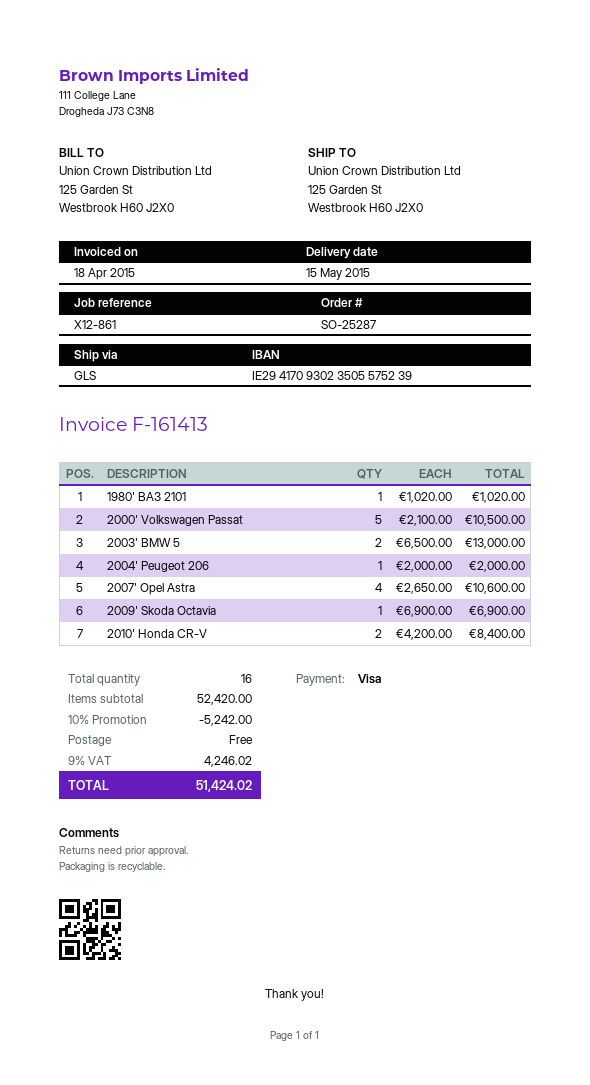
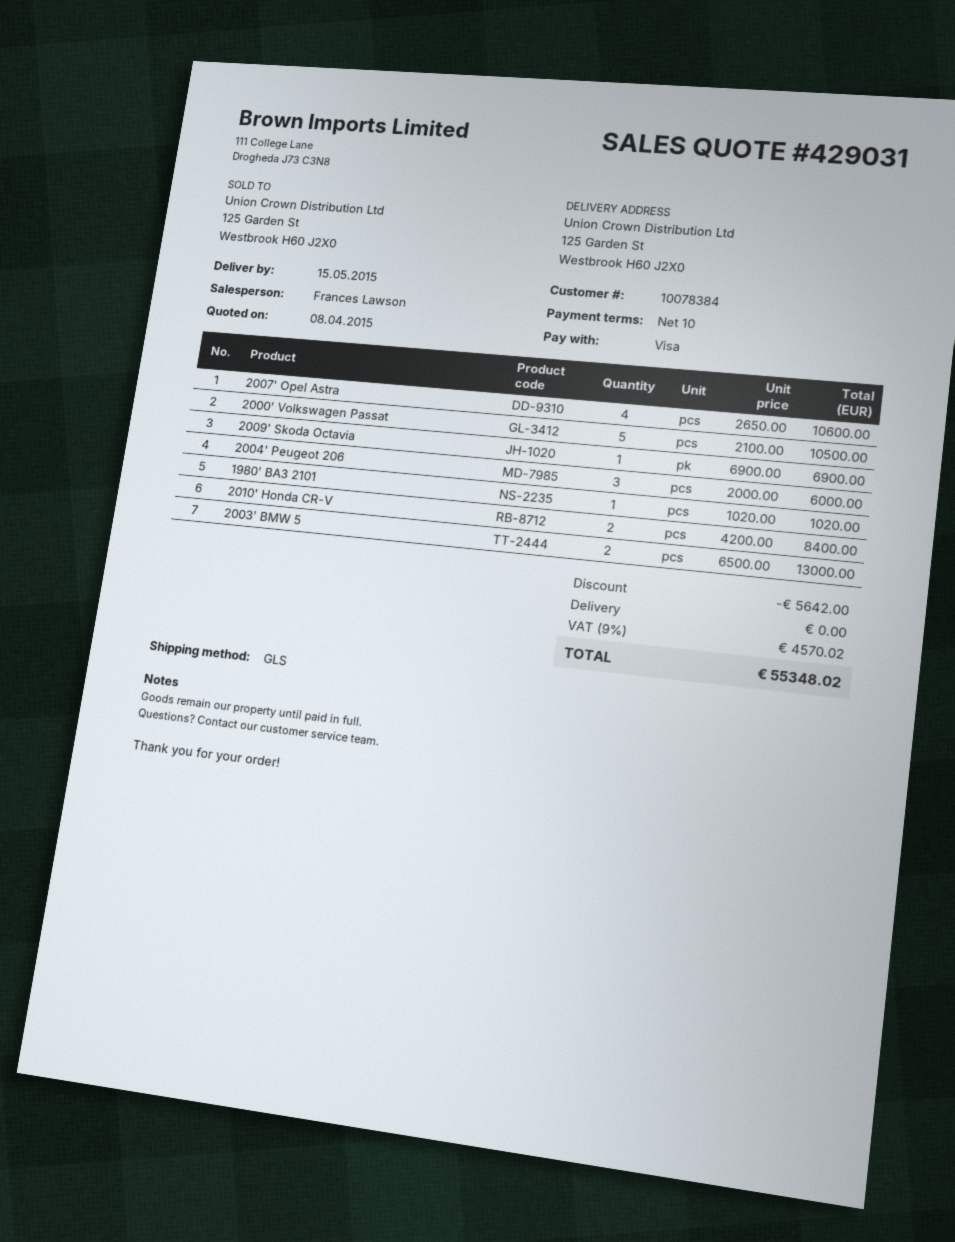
2004' Peugeot 206: 1 x 2000.00 = 2000.00 -> 3 x 2000.00 = 6000.00
discount: 5242.00 -> 5642.00
tax: 9% = 4246.02 -> 9% = 4570.02
total: 51424.02 -> 55348.02

